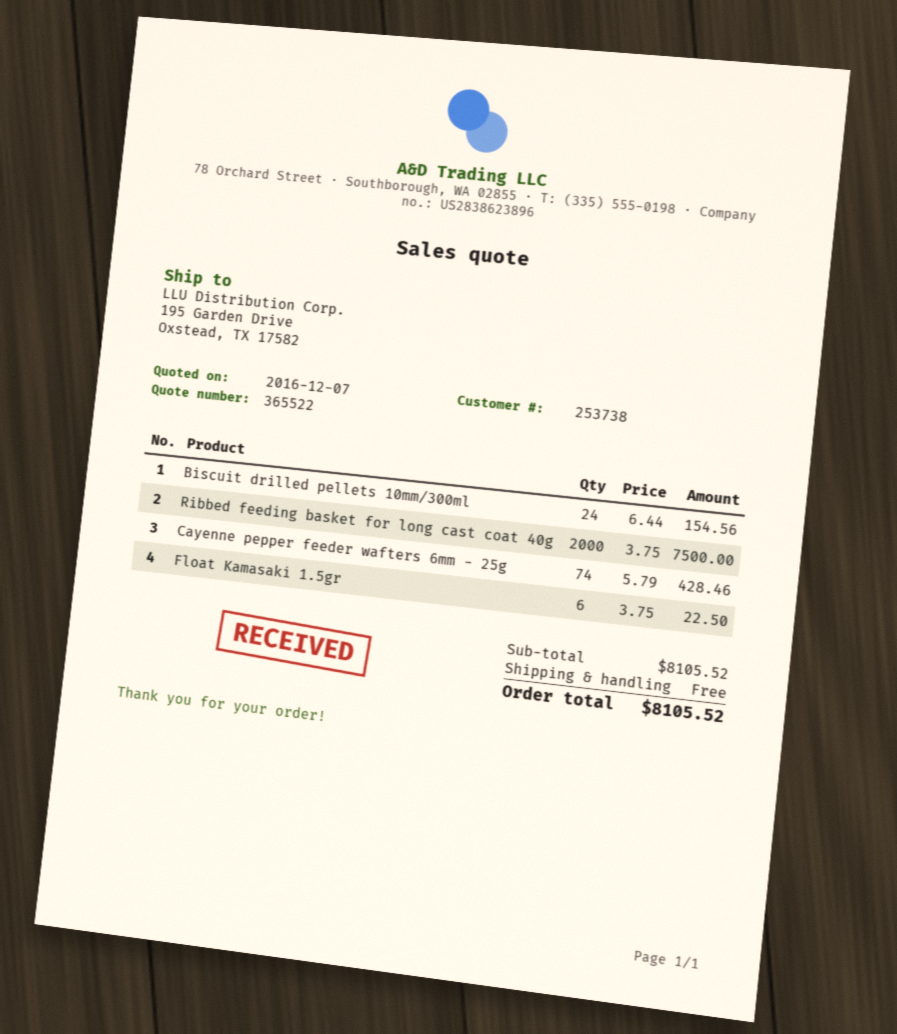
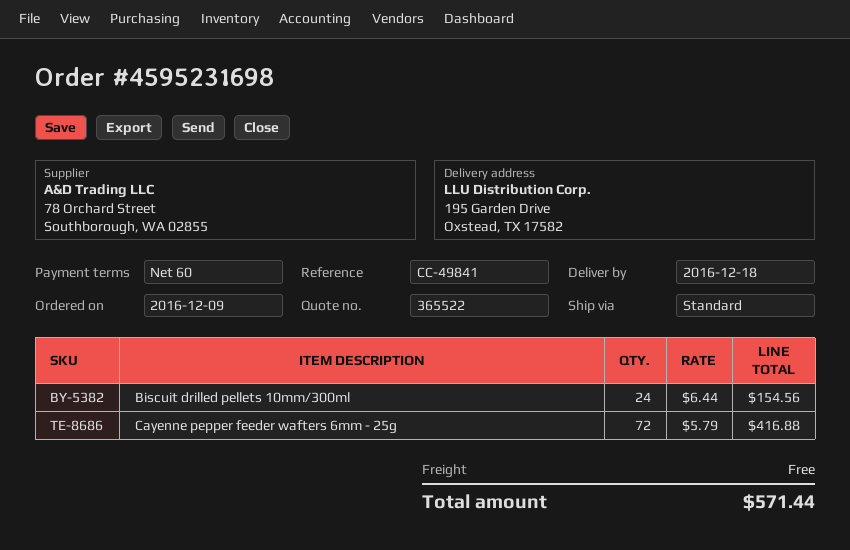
Ribbed feeding basket for long cast coat 40g: 2000 x 3.75 = 7500.00 -> none
Cayenne pepper feeder wafters 6mm - 25g: 74 x 5.79 = 428.46 -> 72 x 5.79 = 416.88
Float Kamasaki 1.5gr: 6 x 3.75 = 22.50 -> none
total: 8105.52 -> 571.44

